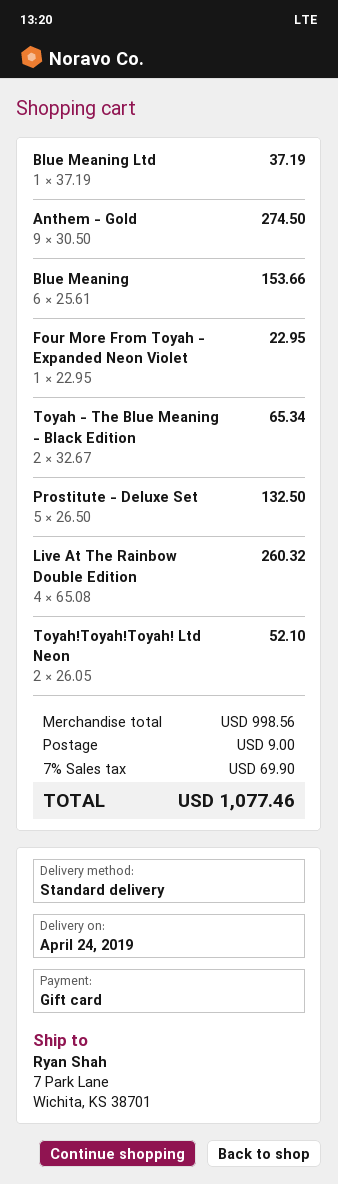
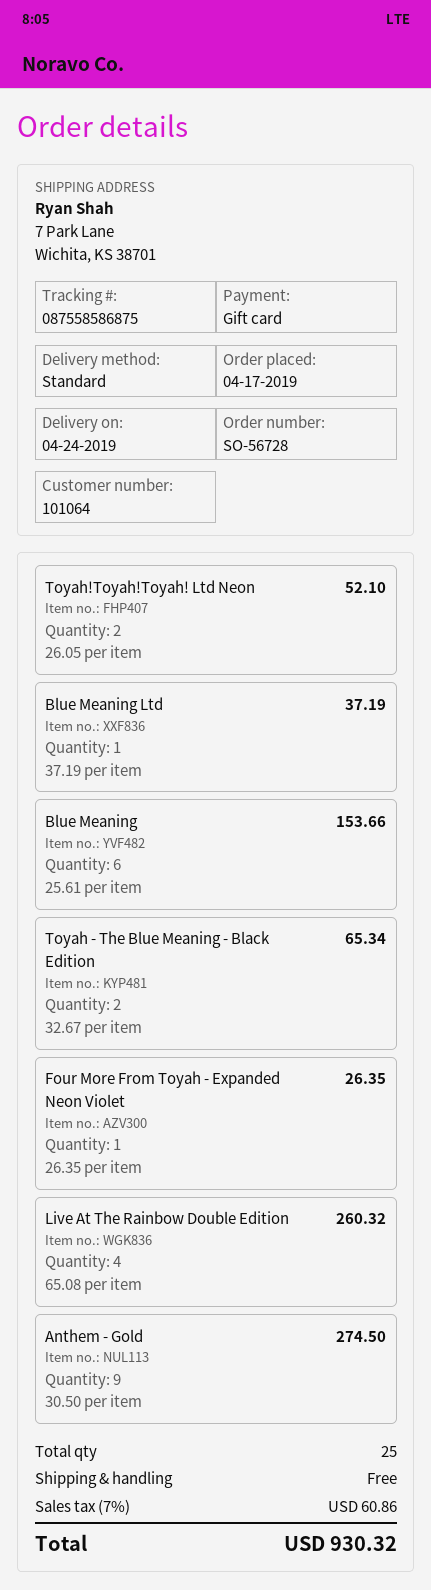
Four More From Toyah - Expanded Neon Violet: 1 x 22.95 = 22.95 -> 1 x 26.35 = 26.35
Prostitute - Deluxe Set: 5 x 26.50 = 132.50 -> none
shipping: 9.00 -> 0.00
tax: 7% = 69.90 -> 7% = 60.86
total: 1077.46 -> 930.32

